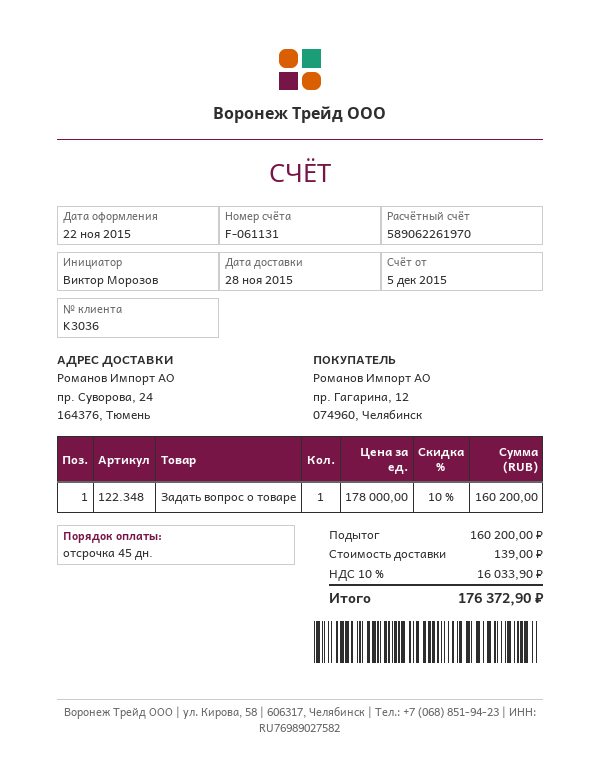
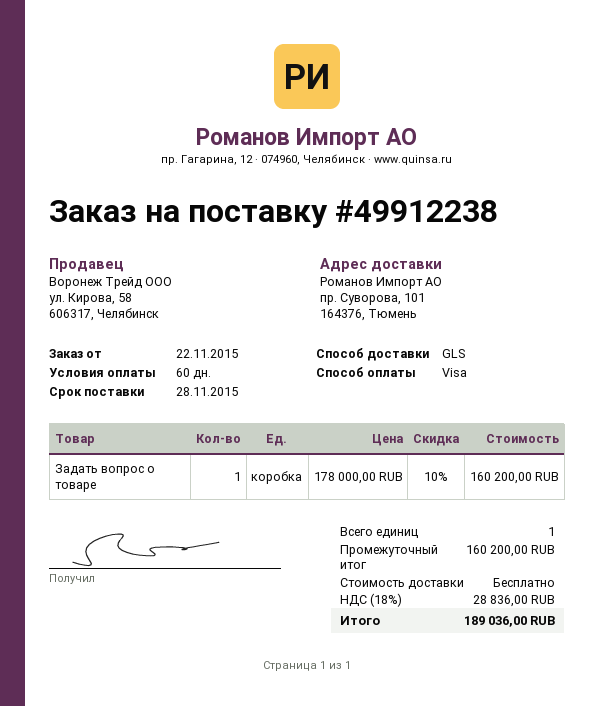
payment terms: 45 days -> 60 days
ship to: пр. Суворова, 24, 164376, Тюмень -> пр. Суворова, 101, 164376, Тюмень
shipping: 139.00 -> 0.00
tax: 10% = 16033.90 -> 18% = 28836.00
total: 176372.90 -> 189036.00

